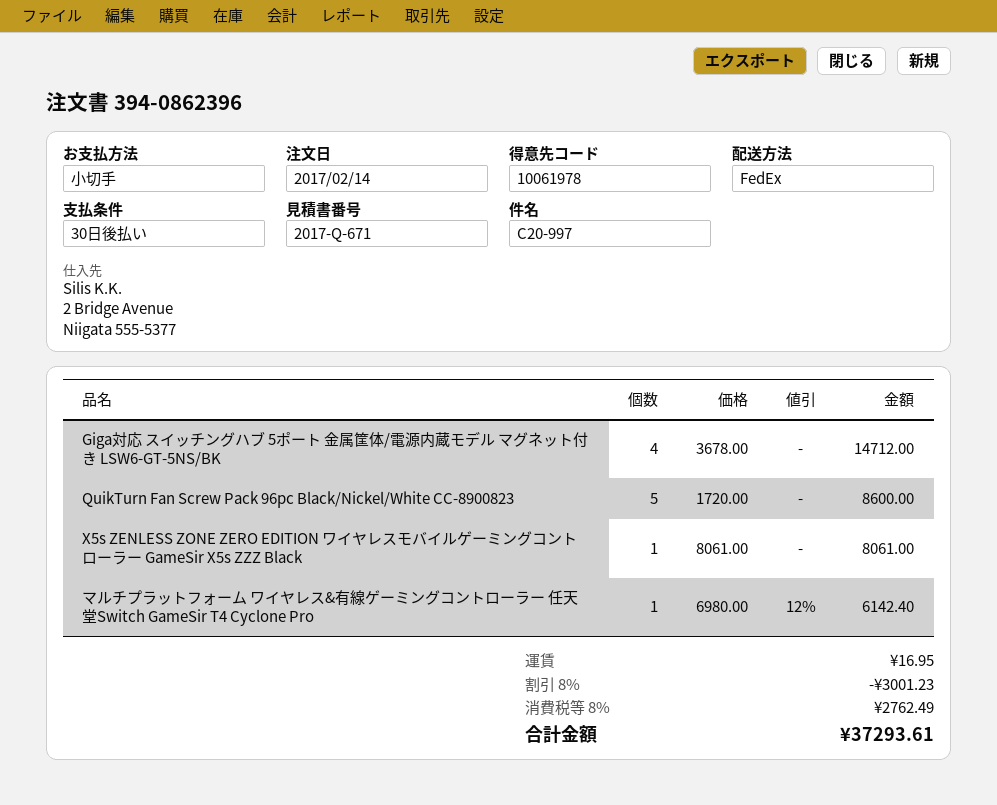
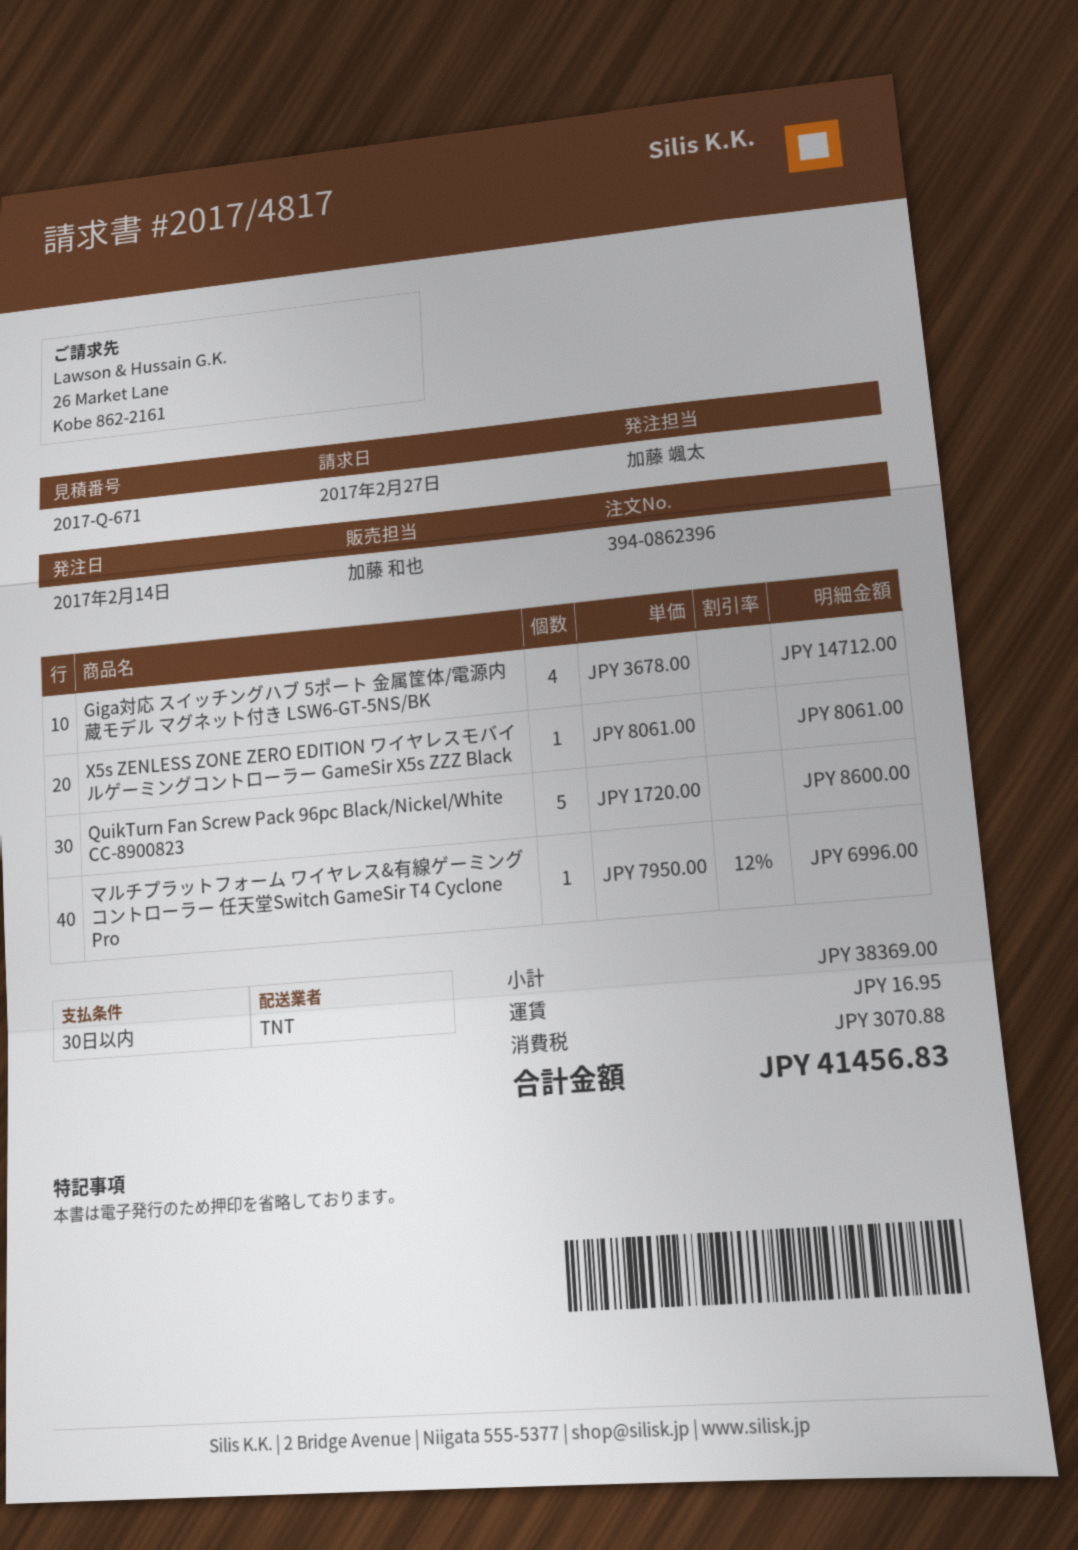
shipping method: FedEx -> TNT
マルチプラットフォーム ワイヤレス&有線ゲーミングコントローラー 任天堂Switch GameSir T4 Cyclone Pro: 1 x 6980.00 - 12% = 6142.40 -> 1 x 7950.00 - 12% = 6996.00
discount: 8% = 3001.23 -> none
tax: 2762.49 -> 3070.88
total: 37293.61 -> 41456.83

